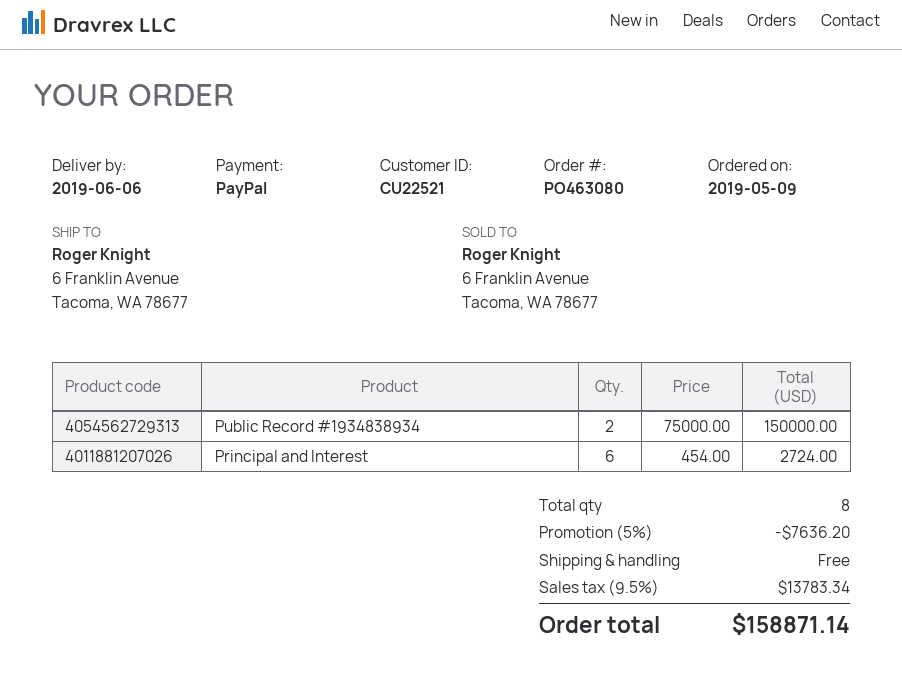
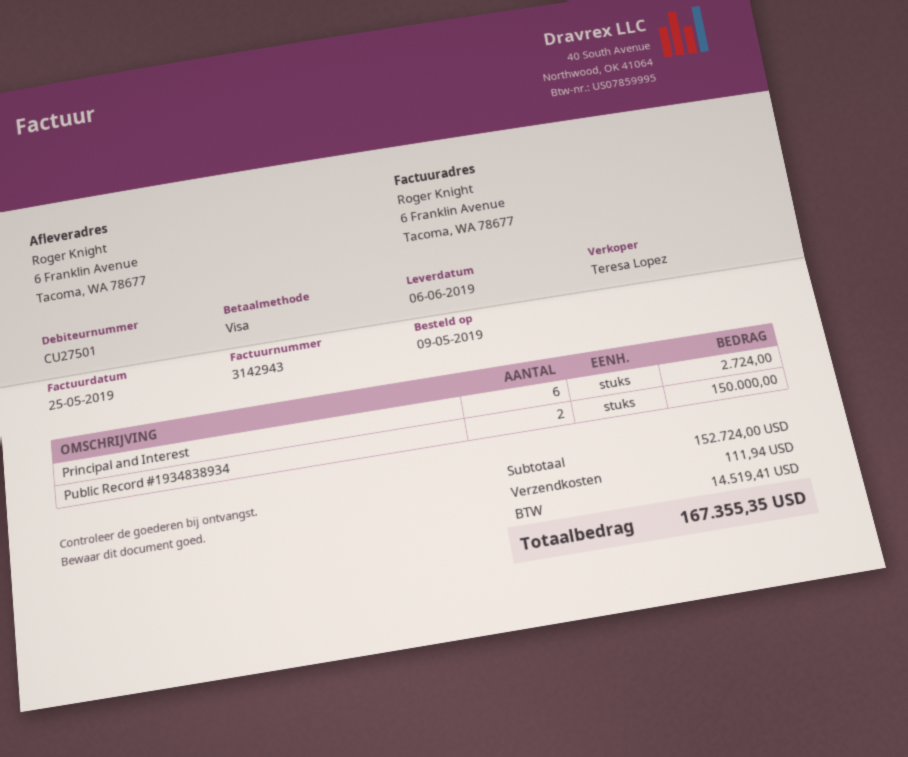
customer number: CU22521 -> CU27501
payment method: PayPal -> Visa
discount: 5% = 7636.20 -> none
shipping: 0.00 -> 111.94
tax: 13783.34 -> 14519.41
total: 158871.14 -> 167355.35

